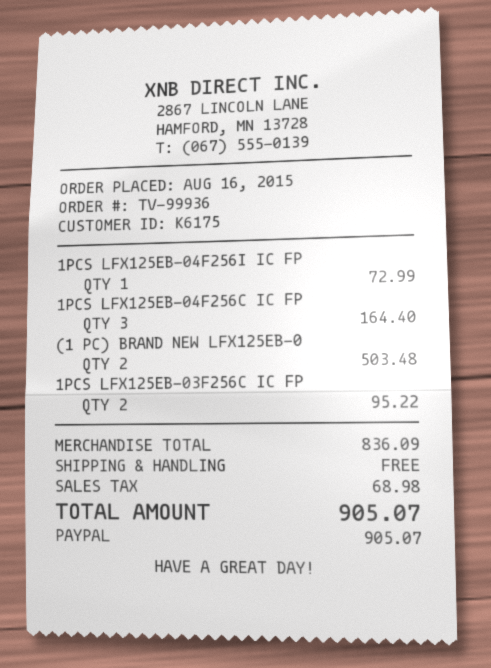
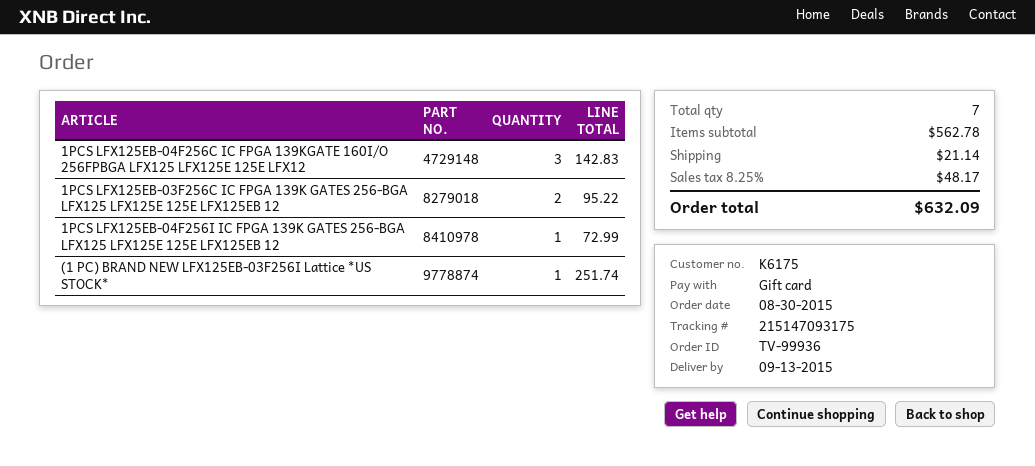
order date: 2015-08-16 -> 2015-08-30
payment method: PayPal -> gift card
1PCS LFX125EB-04F256C IC FP: 3 for 164.40 -> 3 for 142.83
(1 PC) BRAND NEW LFX125EB-0: 2 for 503.48 -> 1 for 251.74
subtotal: 836.09 -> 562.78
shipping: 0.00 -> 21.14
tax: 68.98 -> 48.17
total: 905.07 -> 632.09

